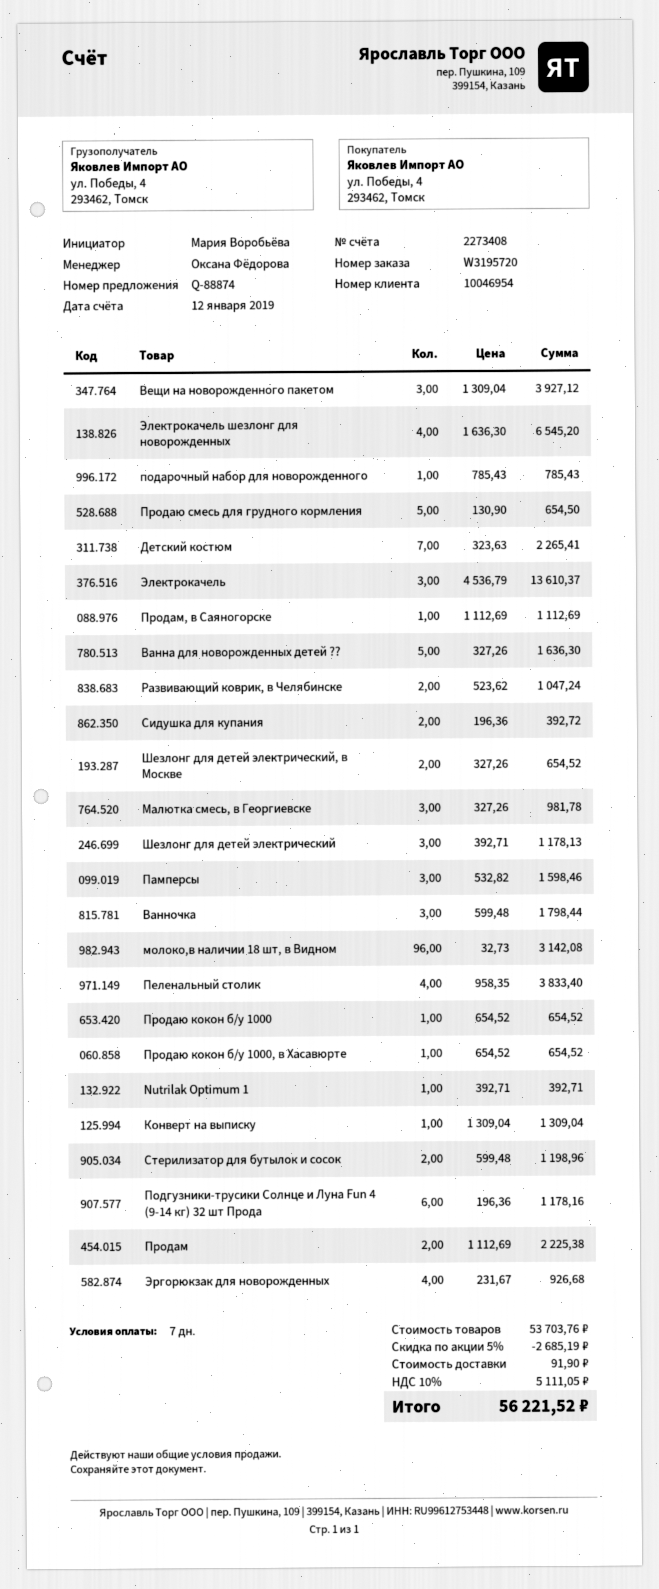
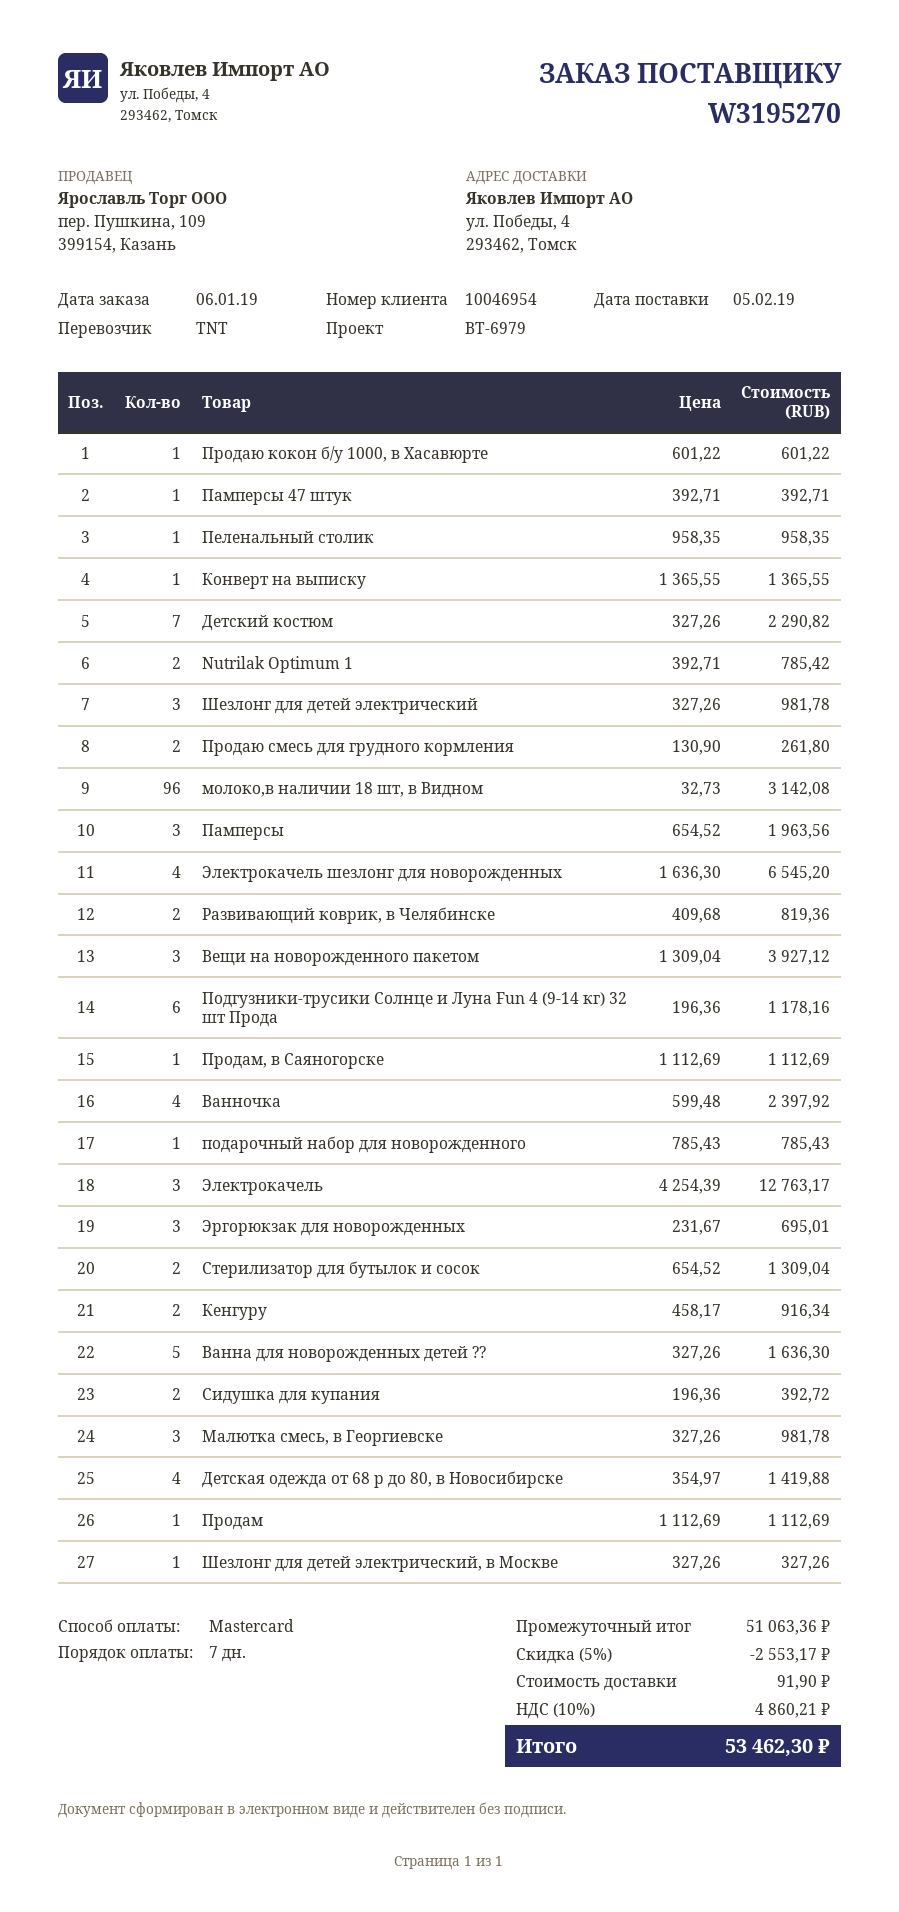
order number: W3195720 -> W3195270
Продаю смесь для грудного кормления: 5 x 130.90 = 654.50 -> 2 x 130.90 = 261.80
Детский костюм: 7 x 323.63 = 2265.41 -> 7 x 327.26 = 2290.82
Электрокачель: 3 x 4536.79 = 13610.37 -> 3 x 4254.39 = 12763.17
Развивающий коврик, в Челябинске: 2 x 523.62 = 1047.24 -> 2 x 409.68 = 819.36
Шезлонг для детей электрический, в Москве: 2 x 327.26 = 654.52 -> 1 x 327.26 = 327.26
Шезлонг для детей электрический: 3 x 392.71 = 1178.13 -> 3 x 327.26 = 981.78
Памперсы: 3 x 532.82 = 1598.46 -> 3 x 654.52 = 1963.56
Ванночка: 3 x 599.48 = 1798.44 -> 4 x 599.48 = 2397.92
Пеленальный столик: 4 x 958.35 = 3833.40 -> 1 x 958.35 = 958.35
Продаю кокон б/у 1000: 1 x 654.52 = 654.52 -> none
Продаю кокон б/у 1000, в Хасавюрте: 1 x 654.52 = 654.52 -> 1 x 601.22 = 601.22
Nutrilak Optimum 1: 1 x 392.71 = 392.71 -> 2 x 392.71 = 785.42
Конверт на выписку: 1 x 1309.04 = 1309.04 -> 1 x 1365.55 = 1365.55
Стерилизатор для бутылок и сосок: 2 x 599.48 = 1198.96 -> 2 x 654.52 = 1309.04
Продам: 2 x 1112.69 = 2225.38 -> 1 x 1112.69 = 1112.69
Эргорюкзак для новорожденных: 4 x 231.67 = 926.68 -> 3 x 231.67 = 695.01
Памперсы 47 штук: none -> 1 x 392.71 = 392.71
Кенгуру: none -> 2 x 458.17 = 916.34
Детская одежда от 68 р до 80, в Новосибирске: none -> 4 x 354.97 = 1419.88
subtotal: 53703.76 -> 51063.36
discount: 5% = 2685.19 -> 5% = 2553.17
tax: 10% = 5111.05 -> 10% = 4860.21
total: 56221.52 -> 53462.30

